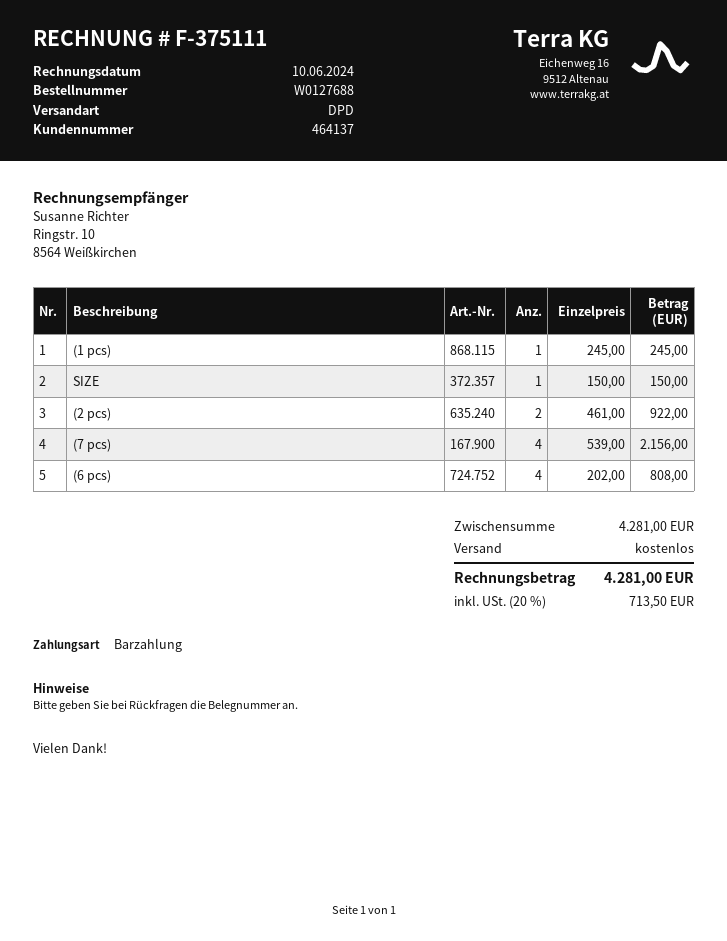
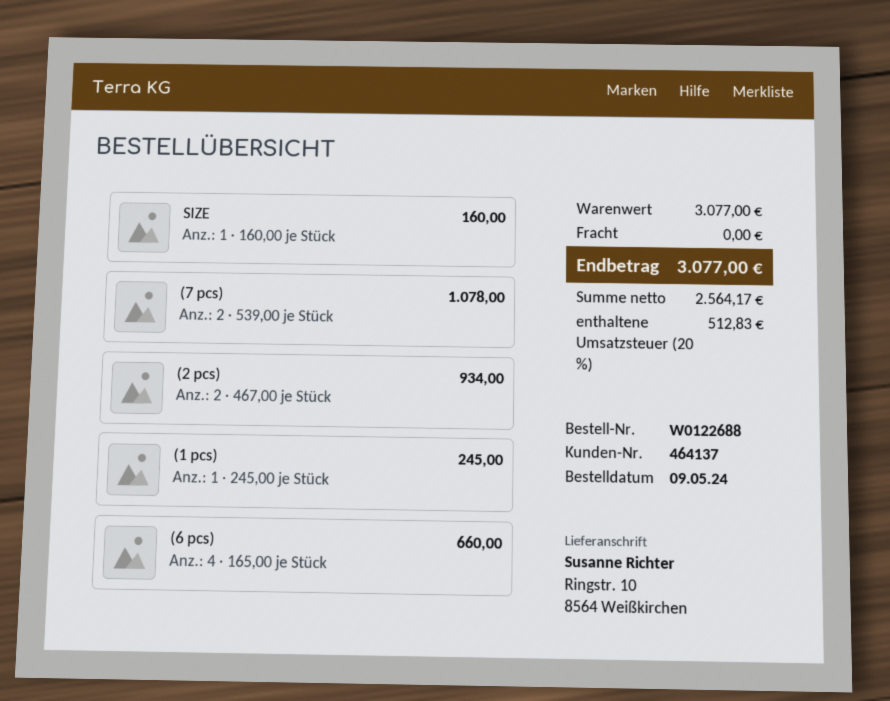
order number: W0127688 -> W0122688
SIZE: 1 x 150.00 = 150.00 -> 1 x 160.00 = 160.00
(2 pcs): 2 x 461.00 = 922.00 -> 2 x 467.00 = 934.00
(7 pcs): 4 x 539.00 = 2156.00 -> 2 x 539.00 = 1078.00
(6 pcs): 4 x 202.00 = 808.00 -> 4 x 165.00 = 660.00
subtotal: 4281.00 -> 3077.00
tax: 20% = 713.50 -> 20% = 512.83
total: 4281.00 -> 3077.00

